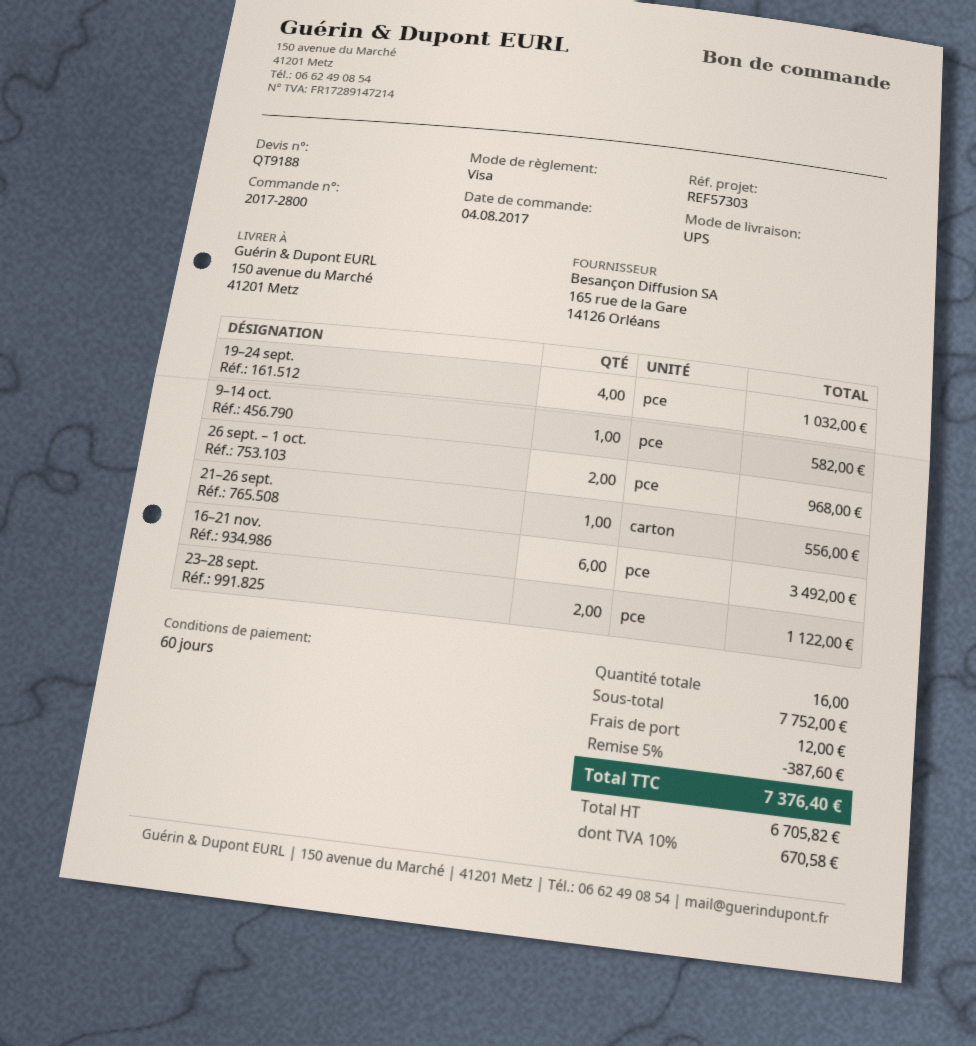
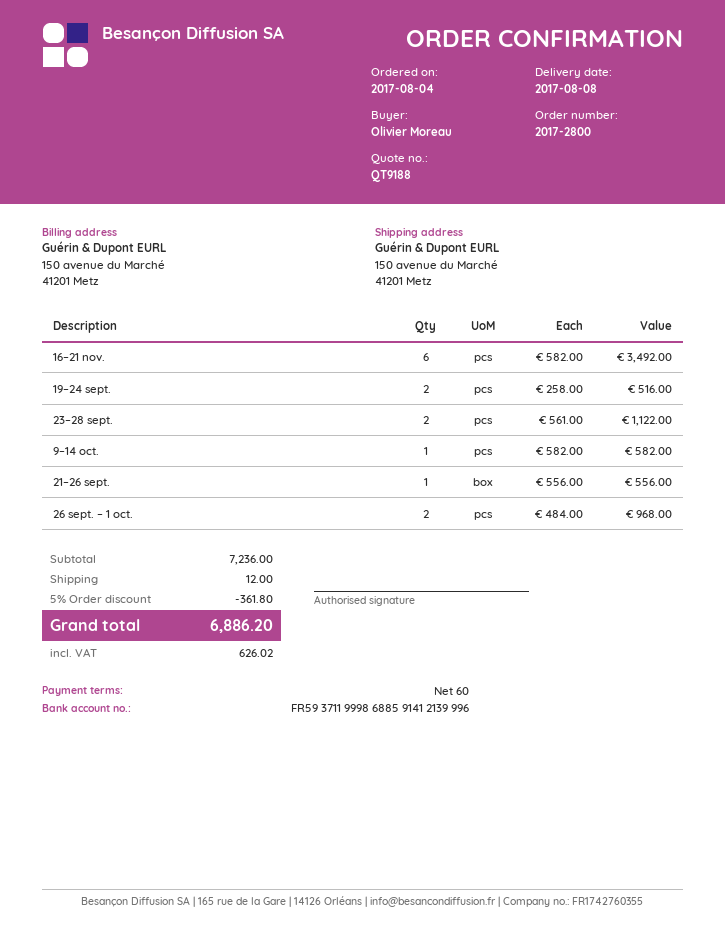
19–24 sept.: 4 for 1032.00 -> 2 for 516.00
subtotal: 7752.00 -> 7236.00
discount: 5% = 387.60 -> 5% = 361.80
tax: 670.58 -> 626.02
total: 7376.40 -> 6886.20

